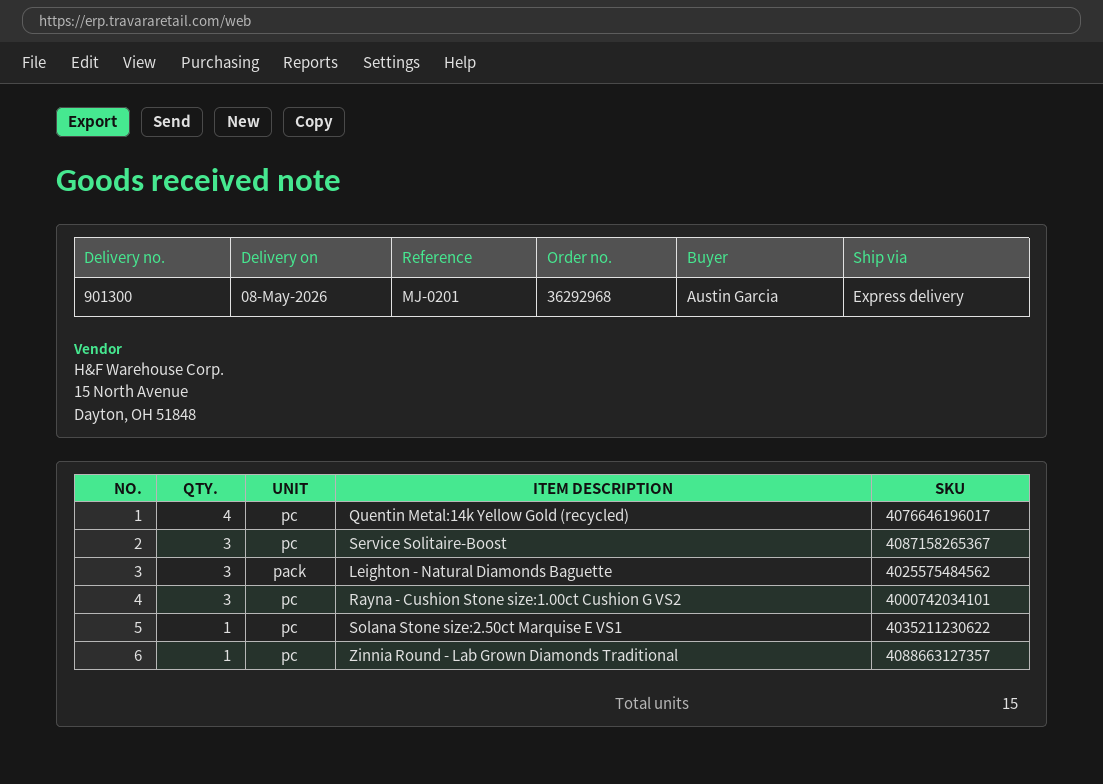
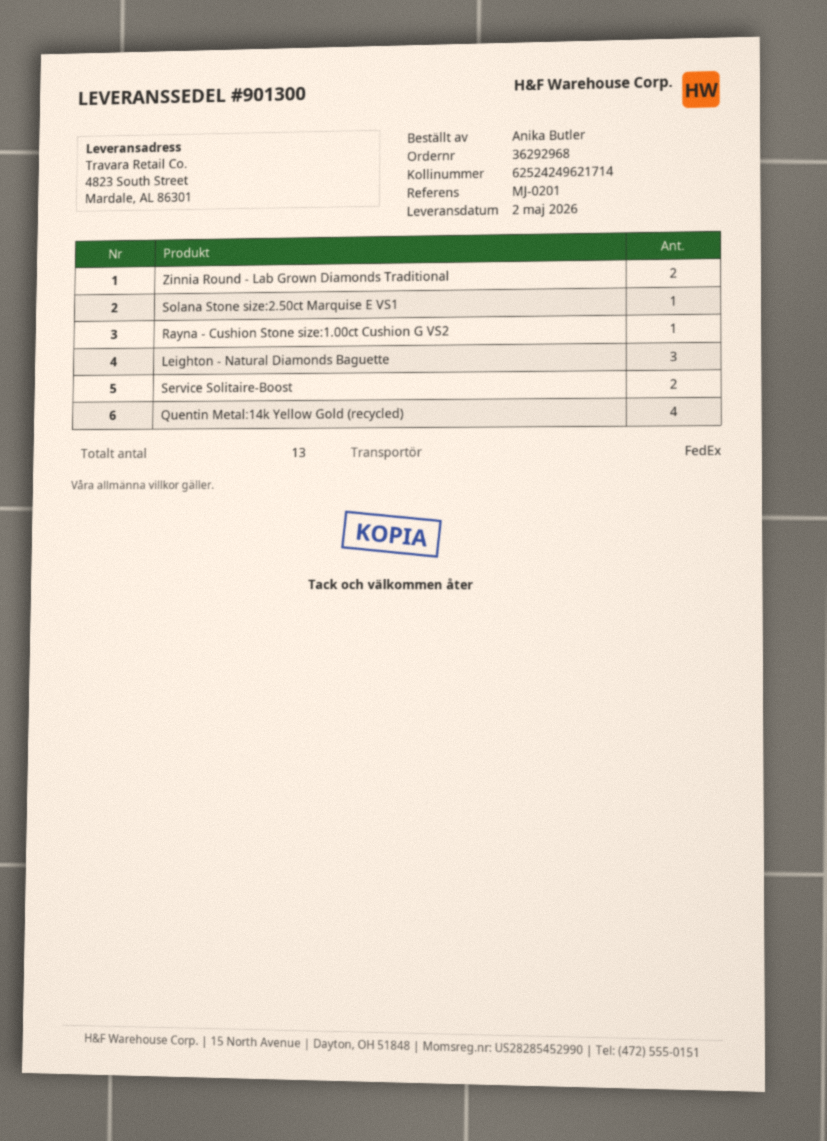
delivery date: 2026-05-08 -> 2026-05-02
ordered by: Austin Garcia -> Anika Butler
shipping method: express -> FedEx
Service Solitaire-Boost: 3 -> 2
Rayna - Cushion Stone size:1.00ct Cushion G VS2: 3 -> 1
Zinnia Round - Lab Grown Diamonds Traditional: 1 -> 2
total quantity: 15 -> 13

